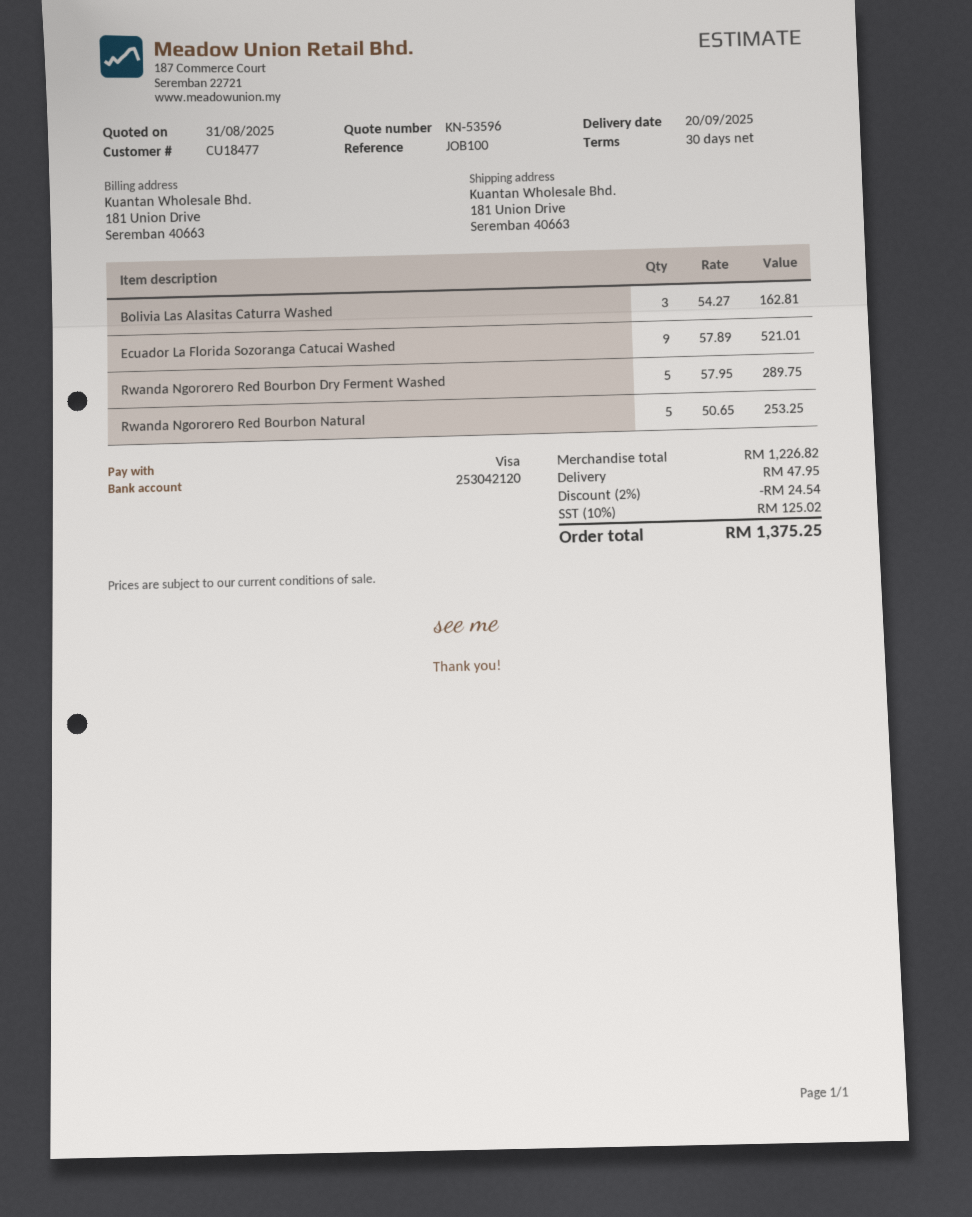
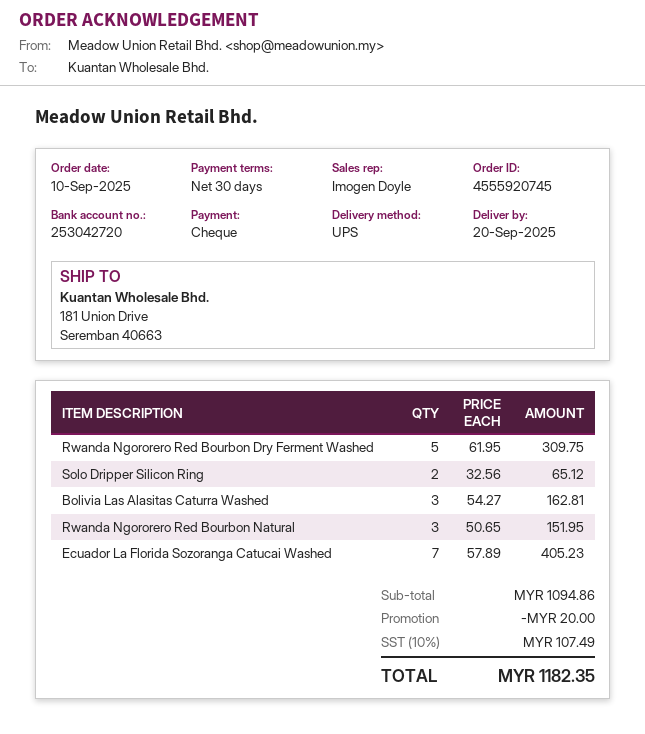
payment method: Visa -> cheque
bank account: 253042120 -> 253042720
Ecuador La Florida Sozoranga Catucai Washed: 9 x 57.89 = 521.01 -> 7 x 57.89 = 405.23
Rwanda Ngororero Red Bourbon Dry Ferment Washed: 5 x 57.95 = 289.75 -> 5 x 61.95 = 309.75
Rwanda Ngororero Red Bourbon Natural: 5 x 50.65 = 253.25 -> 3 x 50.65 = 151.95
Solo Dripper Silicon Ring: none -> 2 x 32.56 = 65.12
subtotal: 1226.82 -> 1094.86
discount: 24.54 -> 20.00
shipping: 47.95 -> none
tax: 10% = 125.02 -> 10% = 107.49
total: 1375.25 -> 1182.35

